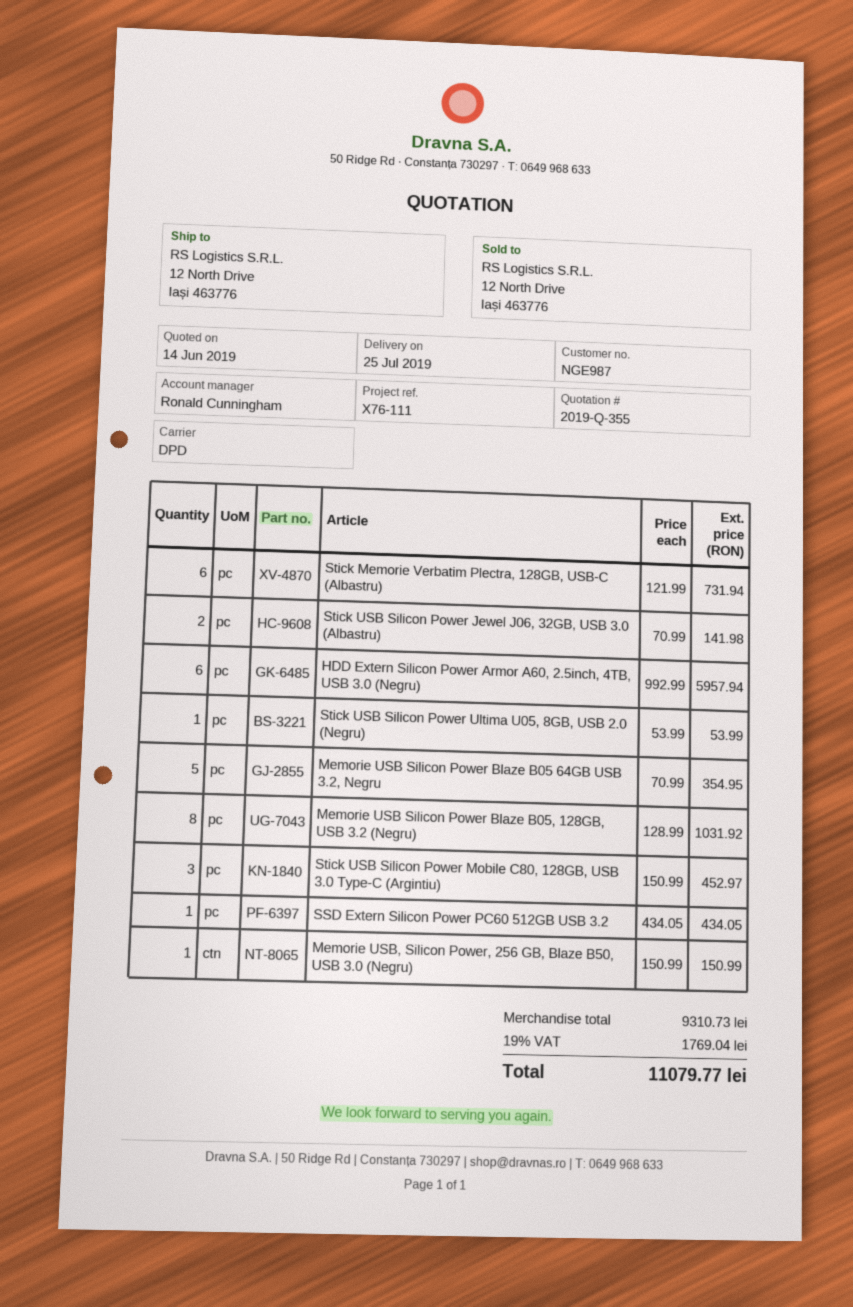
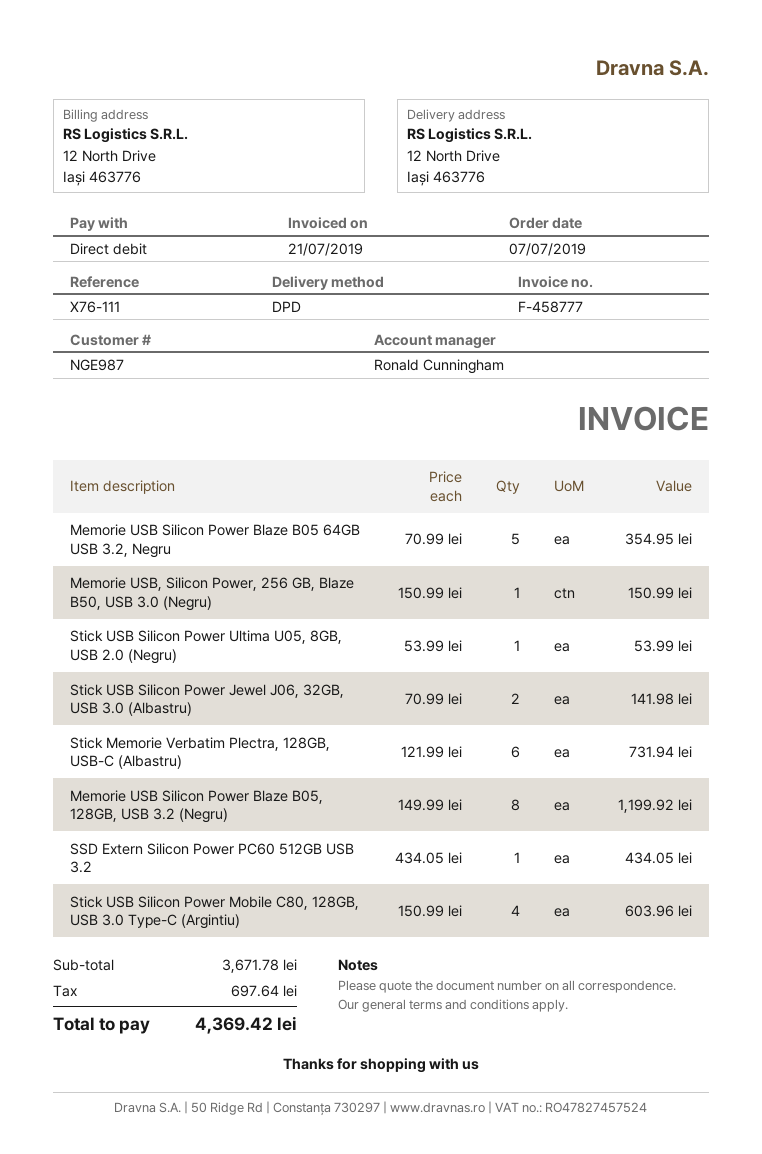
HDD Extern Silicon Power Armor A60, 2.5inch, 4TB, USB 3.0 (Negru): 6 x 992.99 = 5957.94 -> none
Memorie USB Silicon Power Blaze B05, 128GB, USB 3.2 (Negru): 8 x 128.99 = 1031.92 -> 8 x 149.99 = 1199.92
Stick USB Silicon Power Mobile C80, 128GB, USB 3.0 Type-C (Argintiu): 3 x 150.99 = 452.97 -> 4 x 150.99 = 603.96
subtotal: 9310.73 -> 3671.78
tax: 1769.04 -> 697.64
total: 11079.77 -> 4369.42

